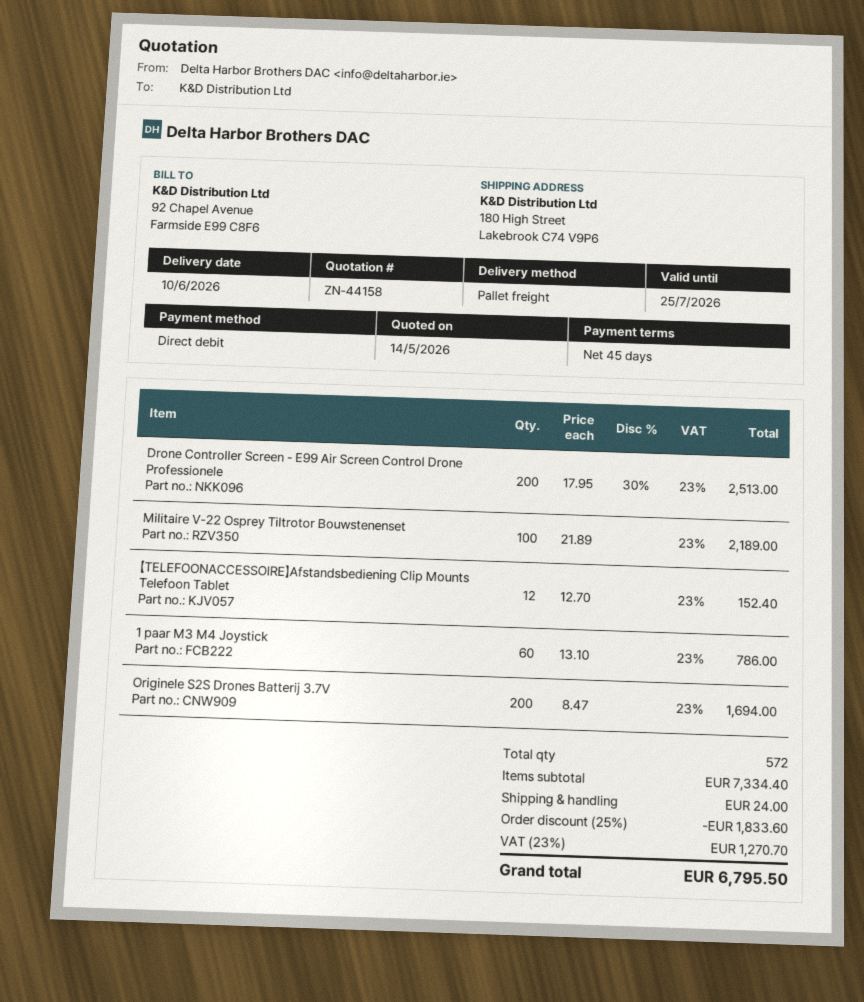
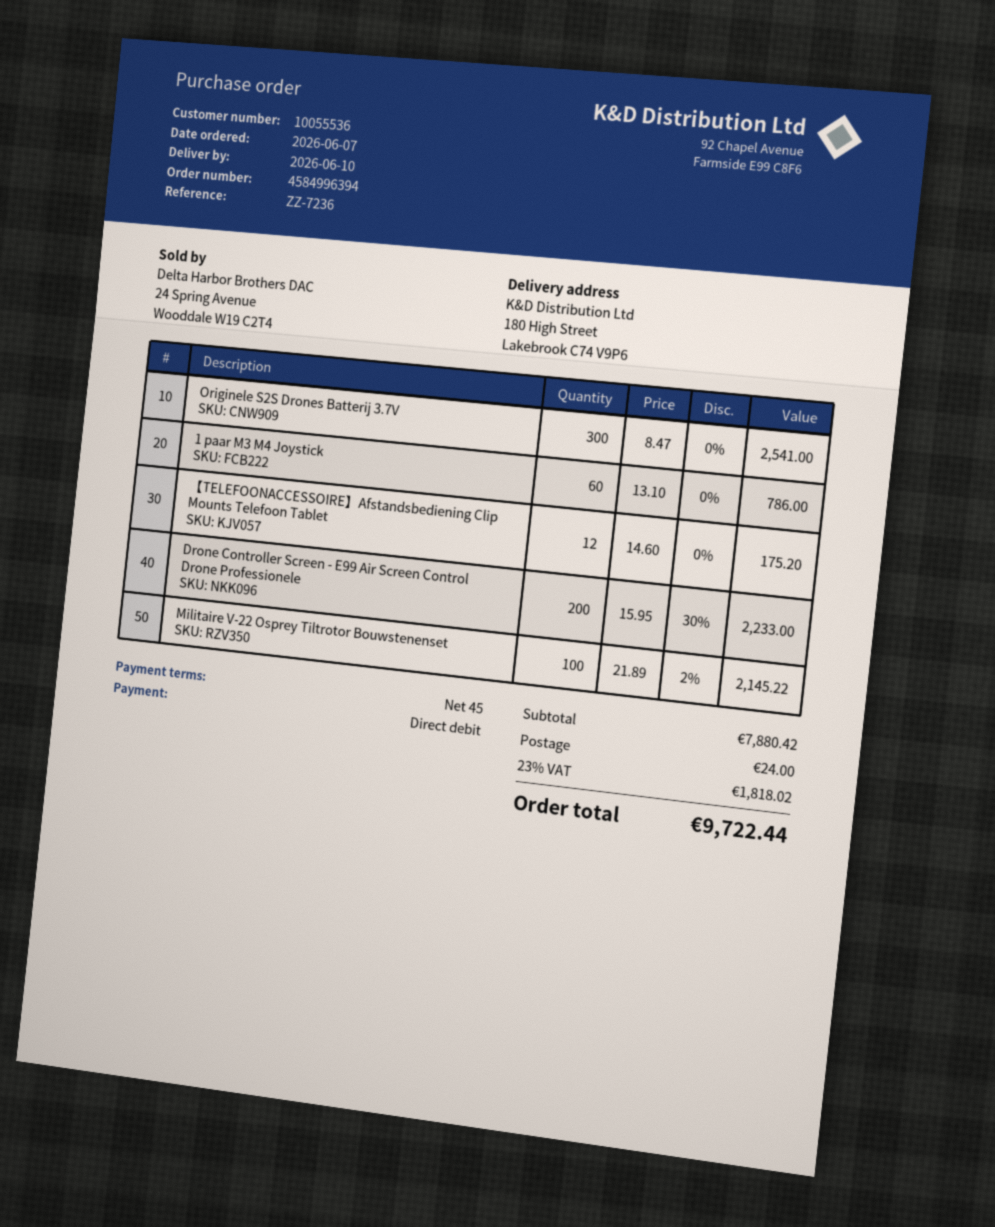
Drone Controller Screen - E99 Air Screen Control Drone Professionele: 200 x 17.95 - 30% = 2513.00 -> 200 x 15.95 - 30% = 2233.00
Militaire V-22 Osprey Tiltrotor Bouwstenenset: 100 x 21.89 = 2189.00 -> 100 x 21.89 - 2% = 2145.22
【TELEFOONACCESSOIRE】Afstandsbediening Clip Mounts Telefoon Tablet: 12 x 12.70 = 152.40 -> 12 x 14.60 = 175.20
Originele S2S Drones Batterij 3.7V: 200 x 8.47 = 1694.00 -> 300 x 8.47 = 2541.00
subtotal: 7334.40 -> 7880.42
discount: 25% = 1833.60 -> none
tax: 23% = 1270.70 -> 23% = 1818.02
total: 6795.50 -> 9722.44

